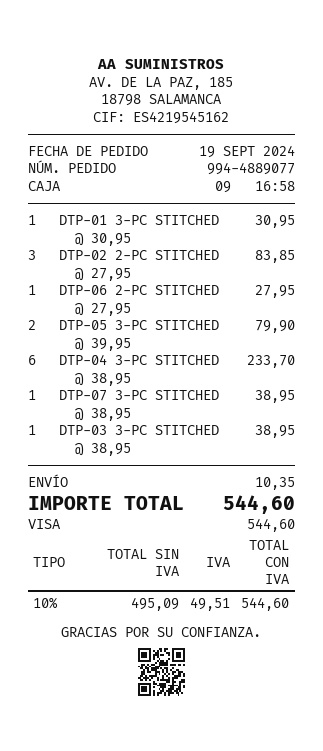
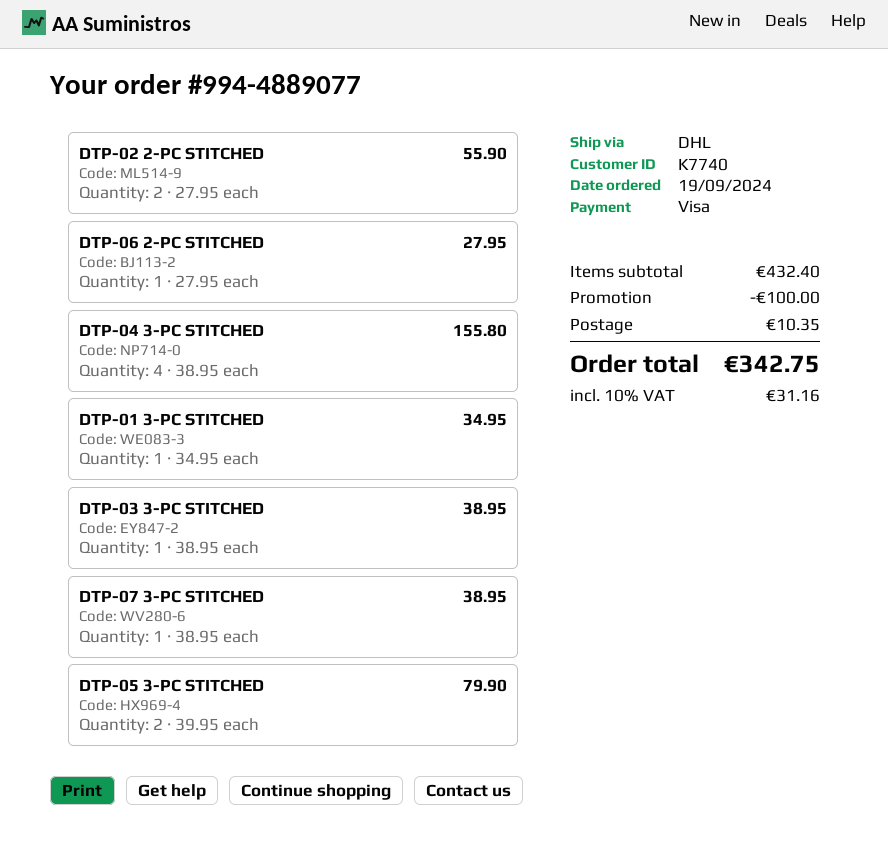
DTP-01 3-PC STITCHED: 1 x 30.95 = 30.95 -> 1 x 34.95 = 34.95
DTP-02 2-PC STITCHED: 3 x 27.95 = 83.85 -> 2 x 27.95 = 55.90
DTP-04 3-PC STITCHED: 6 x 38.95 = 233.70 -> 4 x 38.95 = 155.80
discount: none -> 100.00
tax: 10% = 49.51 -> 10% = 31.16
total: 544.60 -> 342.75

